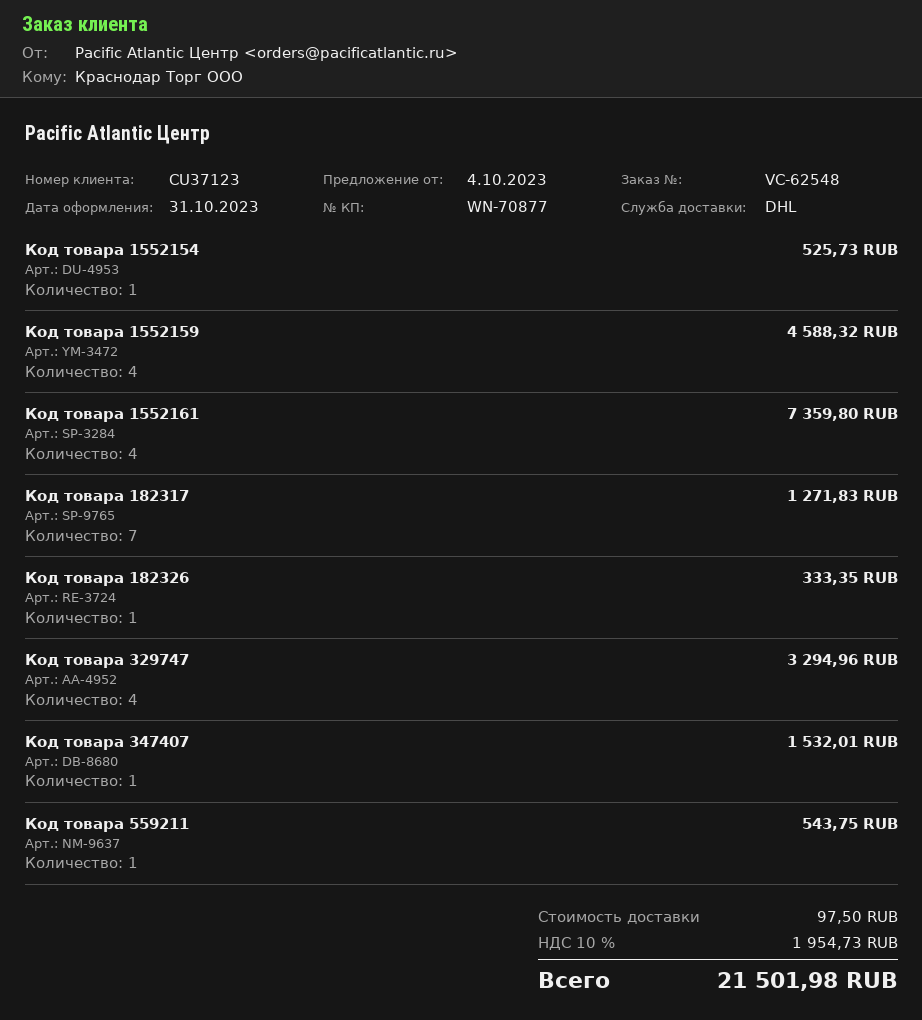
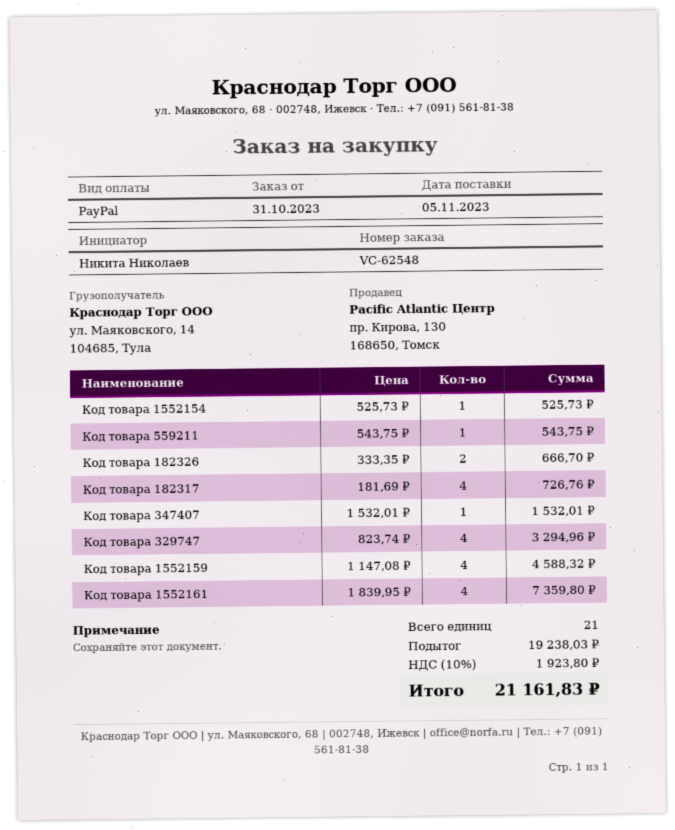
Код товара 182317: 7 for 1271.83 -> 4 for 726.76
Код товара 182326: 1 for 333.35 -> 2 for 666.70
shipping: 97.50 -> none
tax: 10% = 1954.73 -> 10% = 1923.80
total: 21501.98 -> 21161.83

